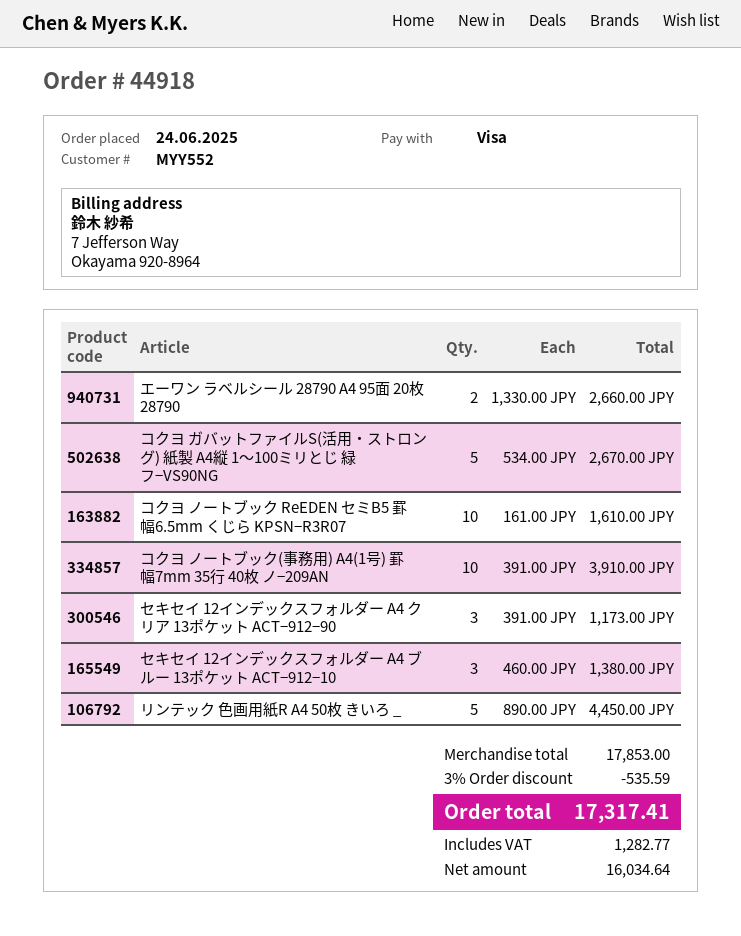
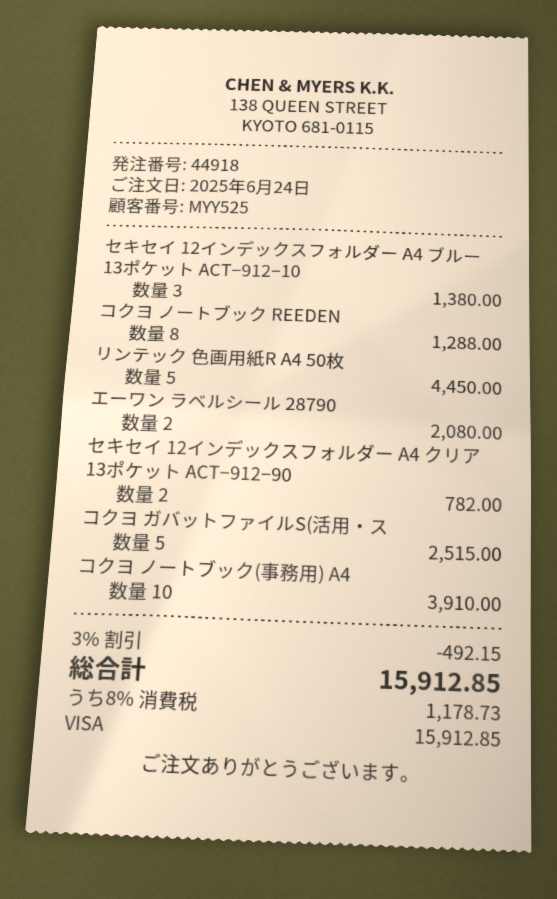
customer number: MYY552 -> MYY525
エーワン ラベルシール 28790 A4 95面 20枚 28790: 2 for 2660.00 -> 2 for 2080.00
コクヨ ガバットファイルS(活用・ストロング) 紙製 A4縦 1〜100ミリとじ 緑 フ−VS90NG: 5 for 2670.00 -> 5 for 2515.00
コクヨ ノートブック ReEDEN セミB5 罫幅6.5mm くじら KPSN−R3R07: 10 for 1610.00 -> 8 for 1288.00
セキセイ 12インデックスフォルダー A4 クリア 13ポケット ACT−912−90: 3 for 1173.00 -> 2 for 782.00
discount: 3% = 535.59 -> 3% = 492.15
tax: 1282.77 -> 1178.73
total: 17317.41 -> 15912.85

